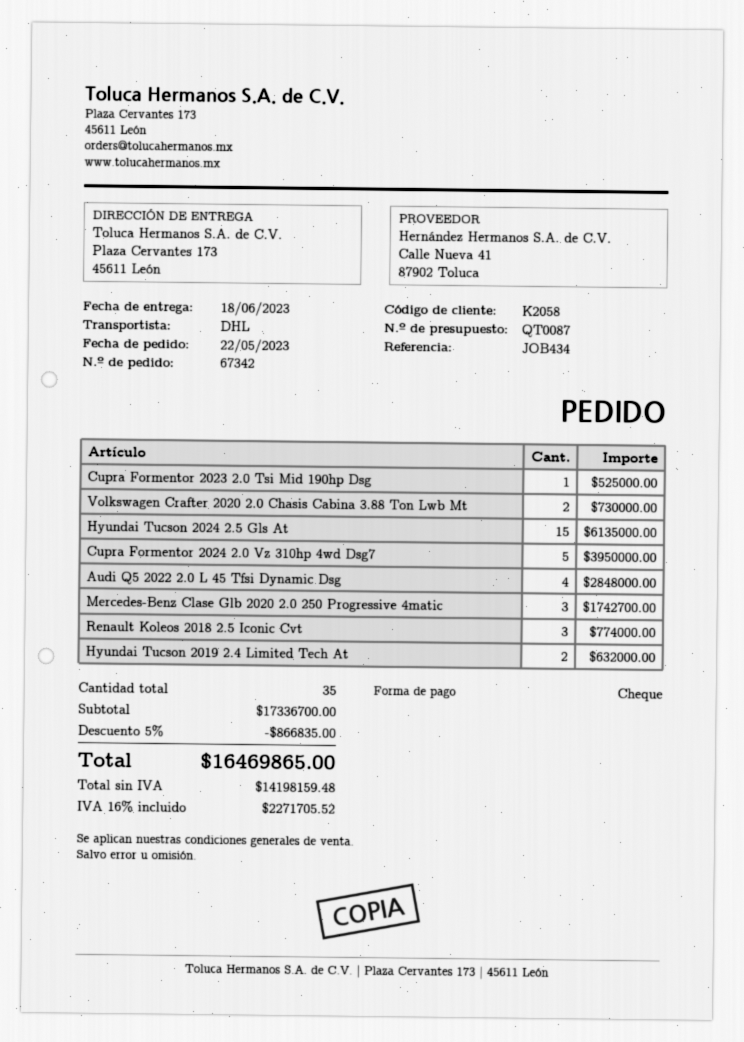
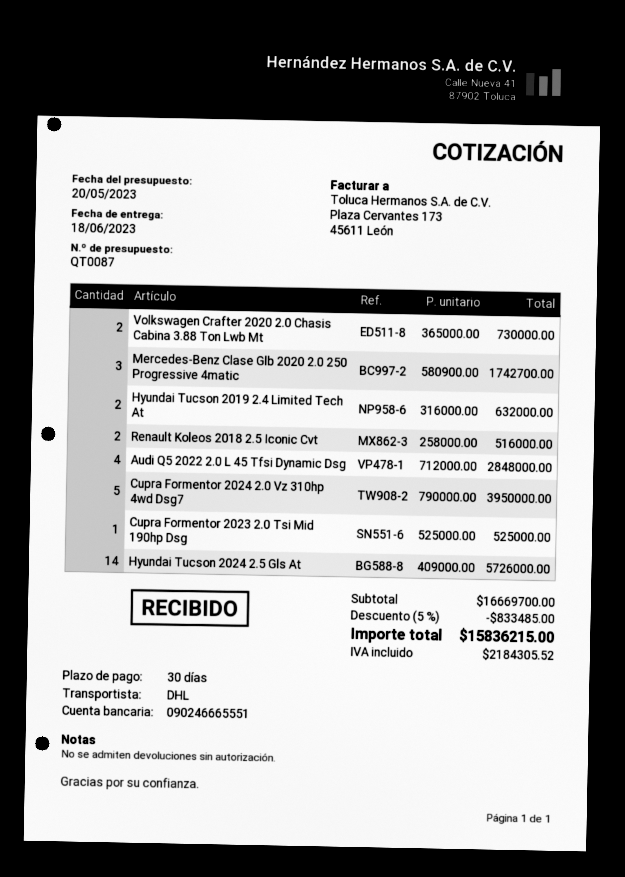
Hyundai Tucson 2024 2.5 Gls At: 15 for 6135000.00 -> 14 for 5726000.00
Renault Koleos 2018 2.5 Iconic Cvt: 3 for 774000.00 -> 2 for 516000.00
subtotal: 17336700.00 -> 16669700.00
discount: 5% = 866835.00 -> 5% = 833485.00
tax: 2271705.52 -> 2184305.52
total: 16469865.00 -> 15836215.00

